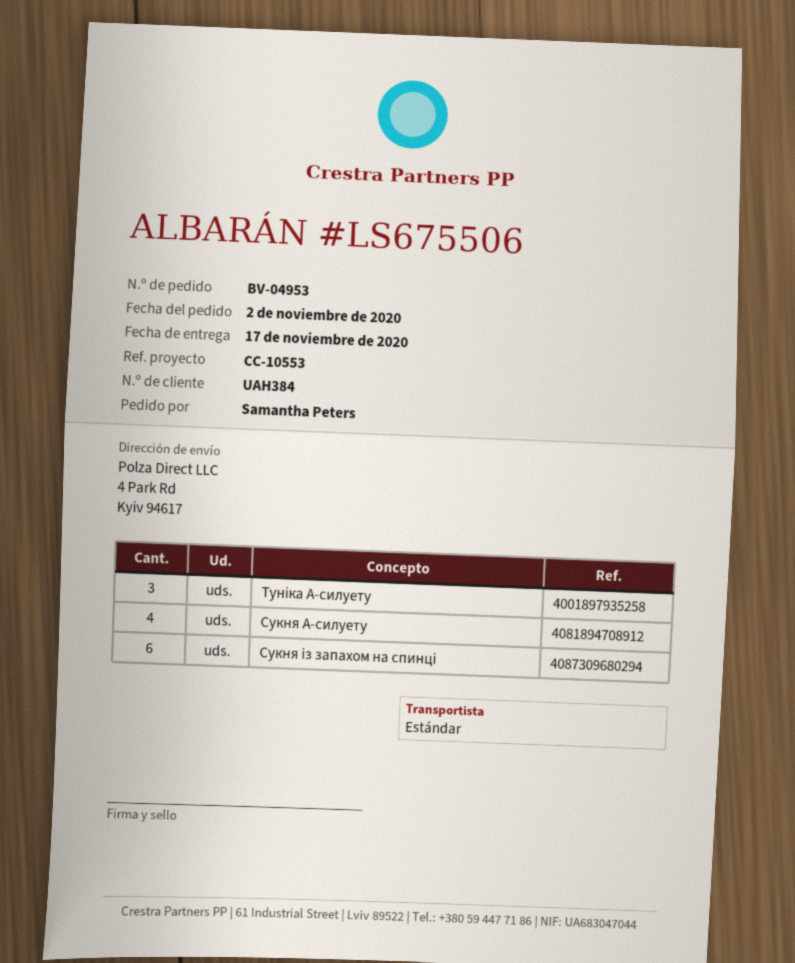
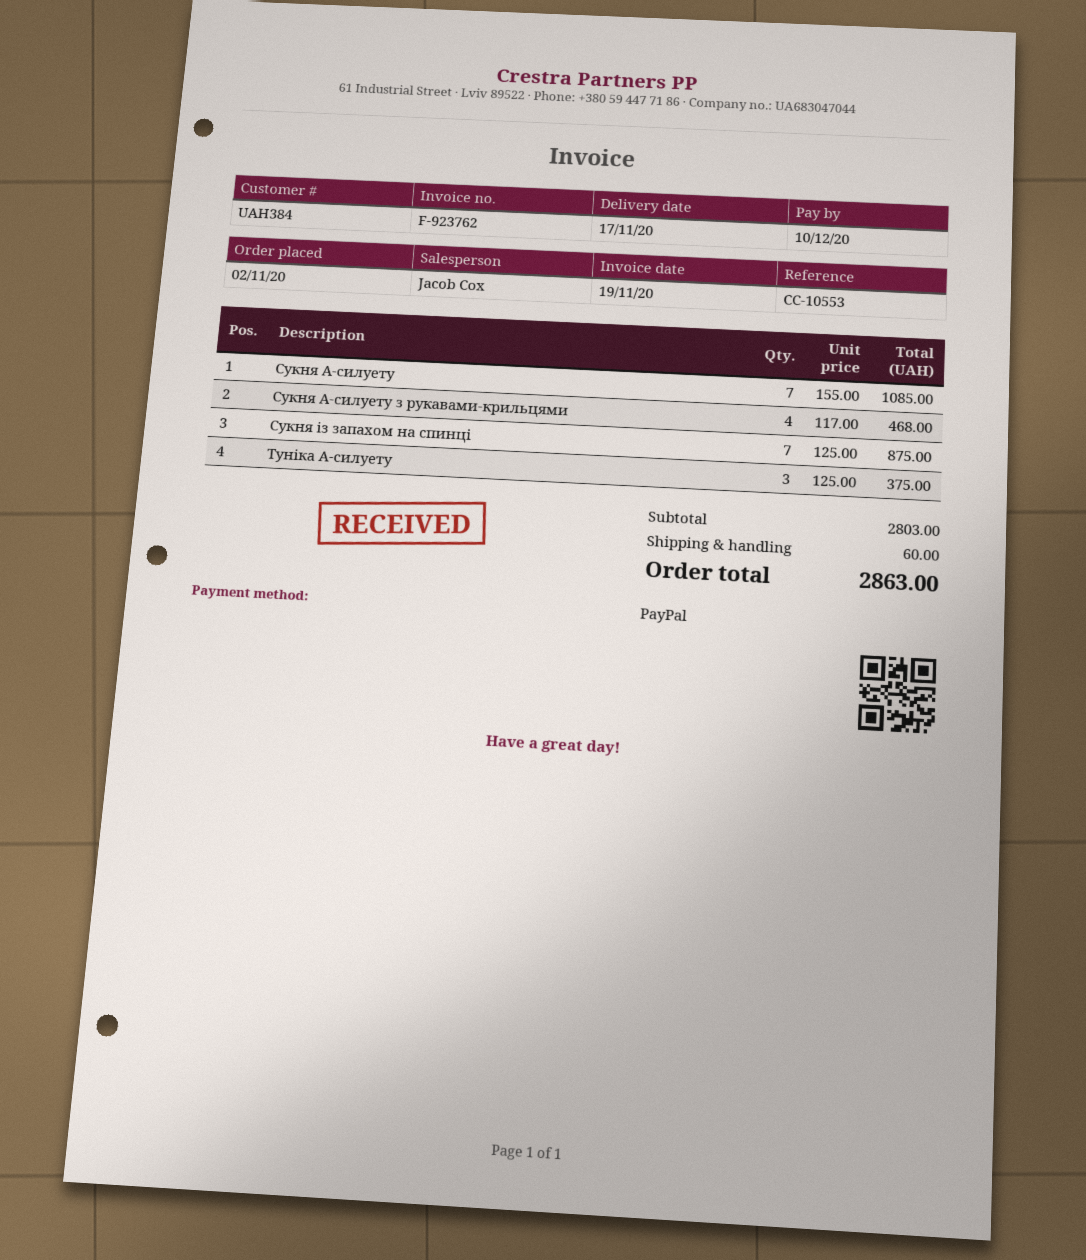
Сукня А-силуету: 4 -> 7
Сукня із запахом на спинці: 6 -> 7
Сукня А-силуету з рукавами-крильцями: none -> 4

